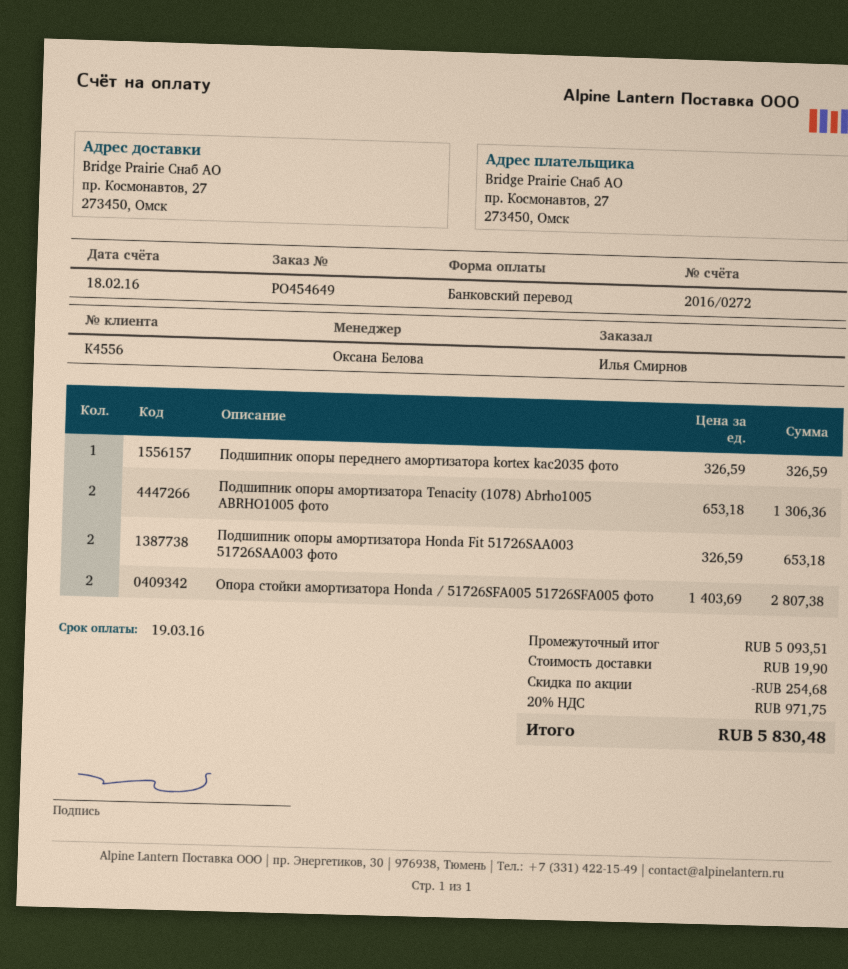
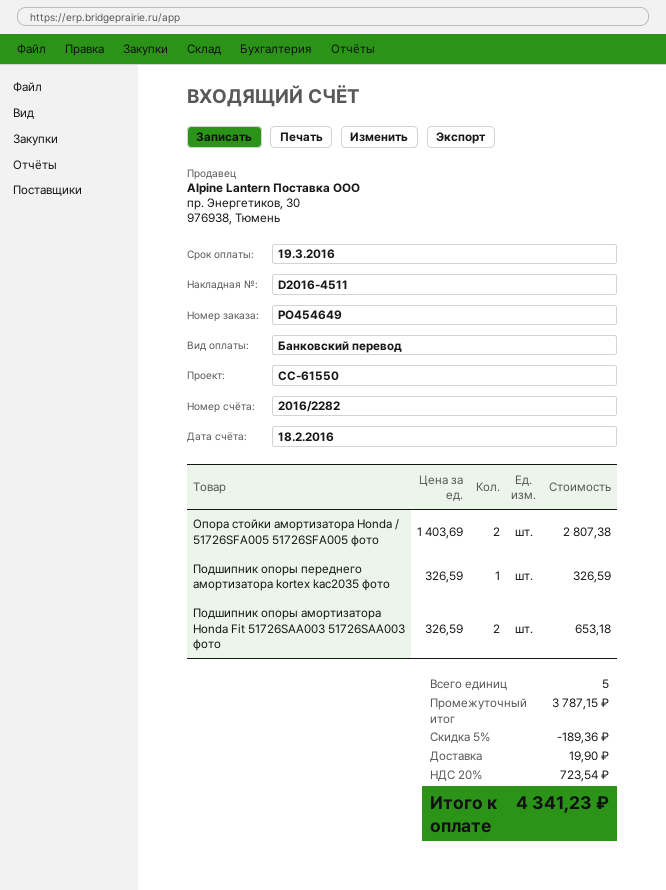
invoice number: 2016/0272 -> 2016/2282
Подшипник опоры амортизатора Tenacity (1078) Abrho1005 ABRHO1005 фото: 2 x 653.18 = 1306.36 -> none
subtotal: 5093.51 -> 3787.15
discount: 254.68 -> 189.36
tax: 20% = 971.75 -> 20% = 723.54
total: 5830.48 -> 4341.23

